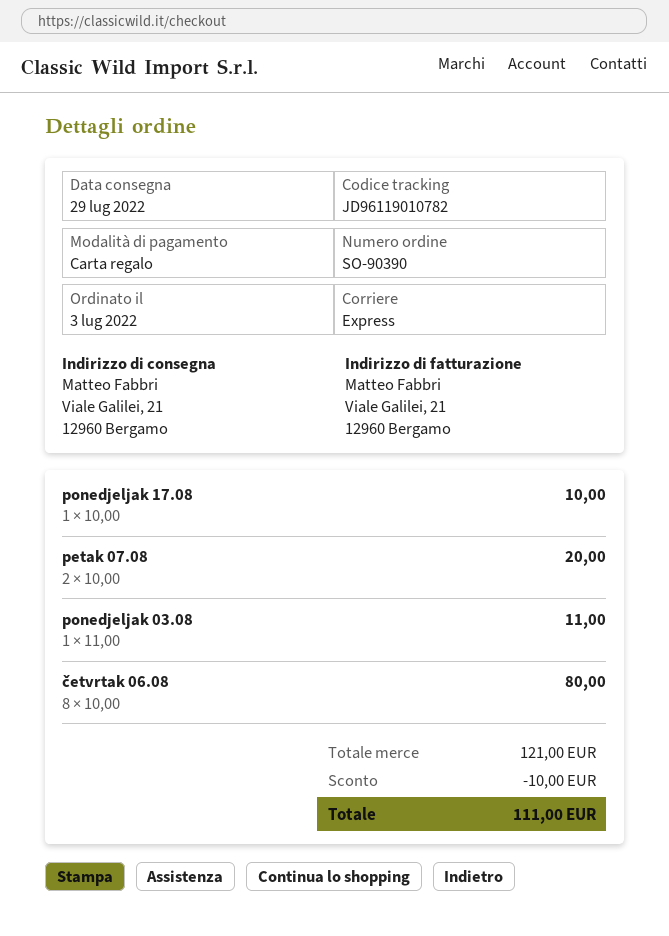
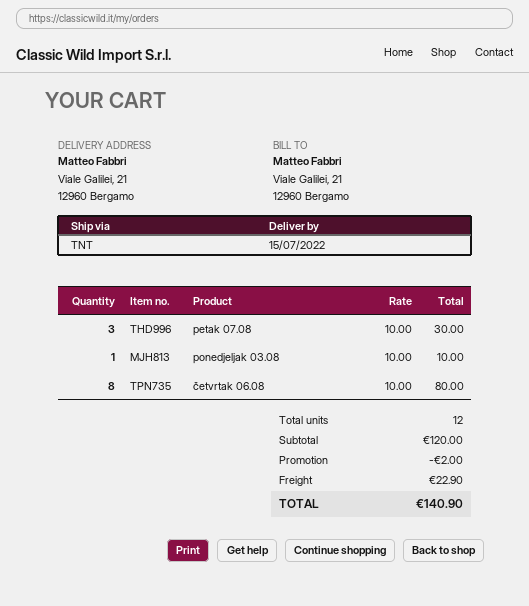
delivery date: 2022-07-29 -> 2022-07-15
shipping method: express -> TNT
ponedjeljak 17.08: 1 x 10.00 = 10.00 -> none
petak 07.08: 2 x 10.00 = 20.00 -> 3 x 10.00 = 30.00
ponedjeljak 03.08: 1 x 11.00 = 11.00 -> 1 x 10.00 = 10.00
subtotal: 121.00 -> 120.00
discount: 10.00 -> 2.00
shipping: none -> 22.90
total: 111.00 -> 140.90

